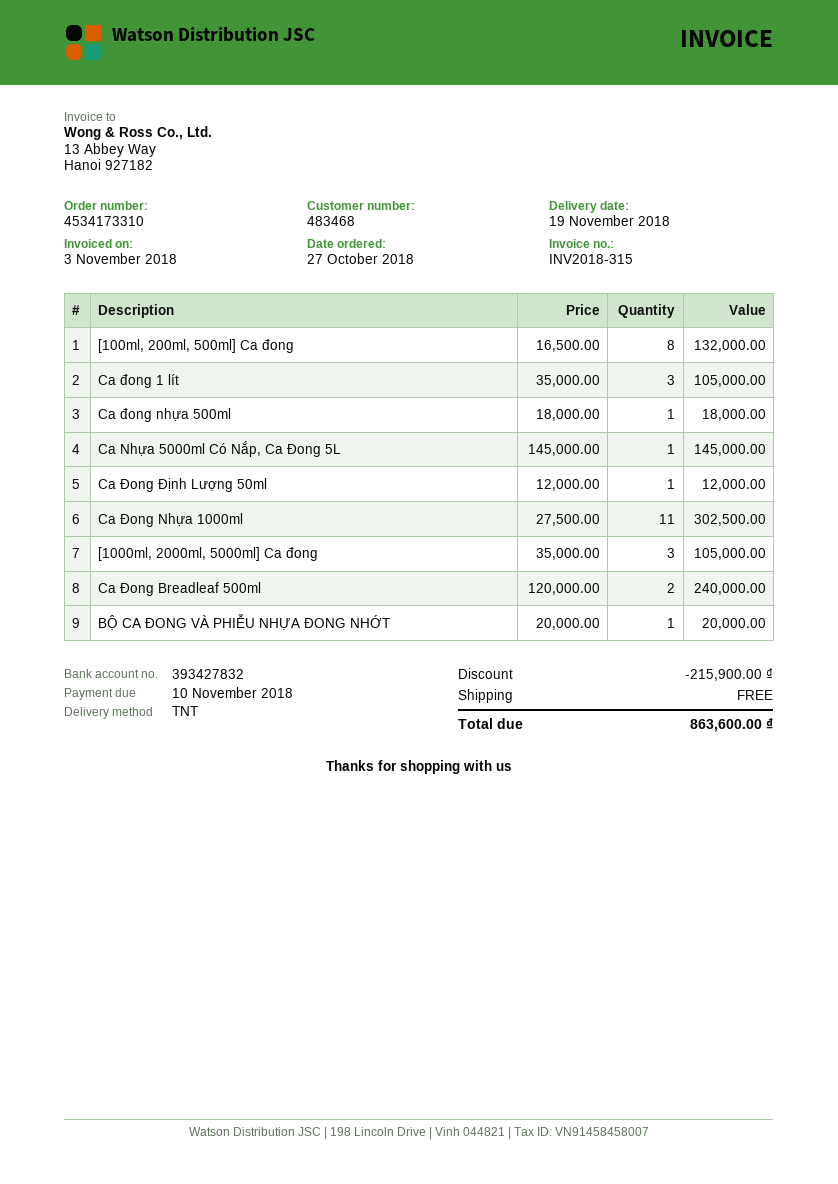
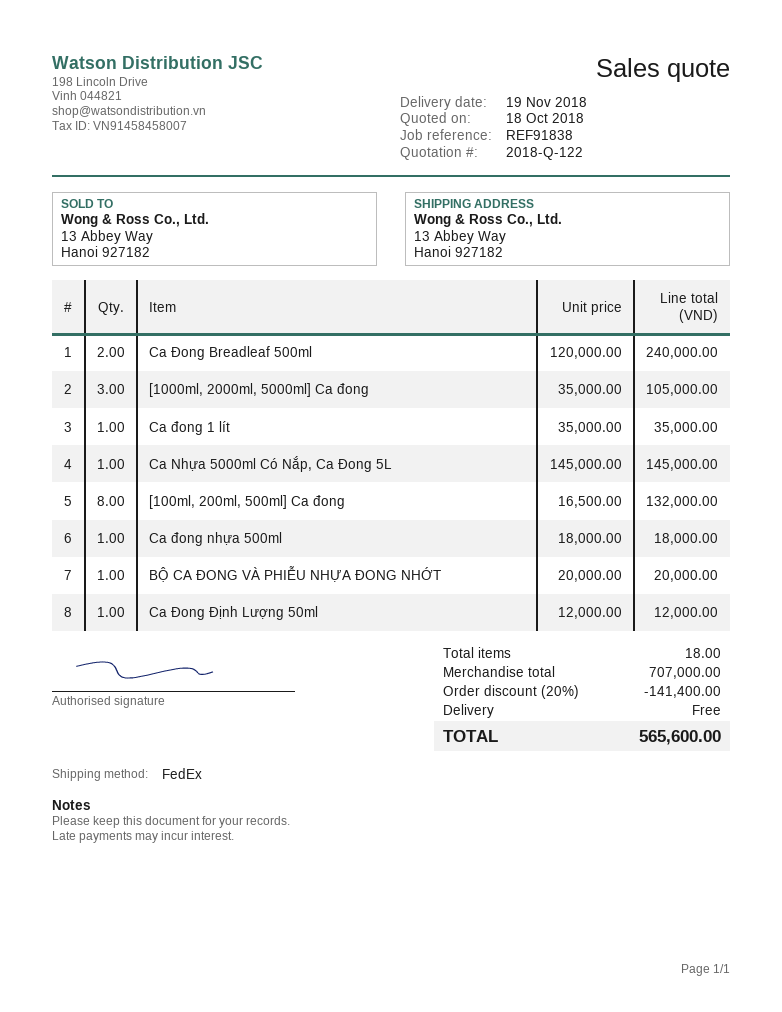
shipping method: TNT -> FedEx
Ca đong 1 lít: 3 x 35000.00 = 105000.00 -> 1 x 35000.00 = 35000.00
Ca Đong Nhựa 1000ml: 11 x 27500.00 = 302500.00 -> none
discount: 215900.00 -> 141400.00
total: 863600.00 -> 565600.00

